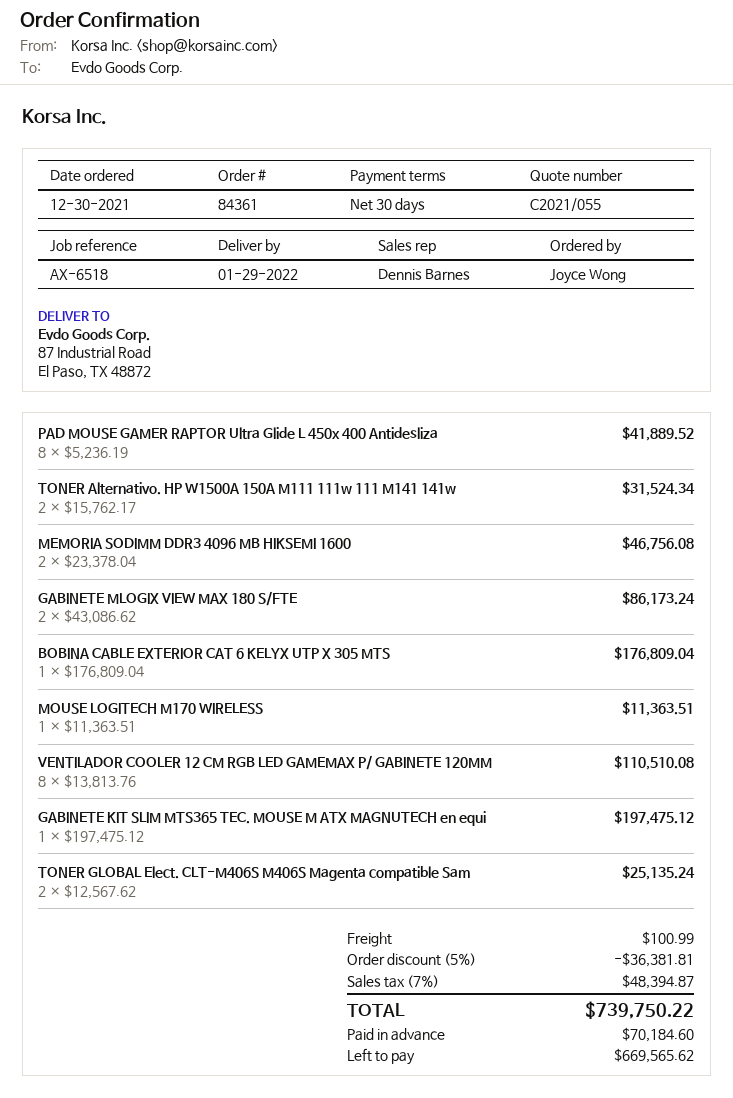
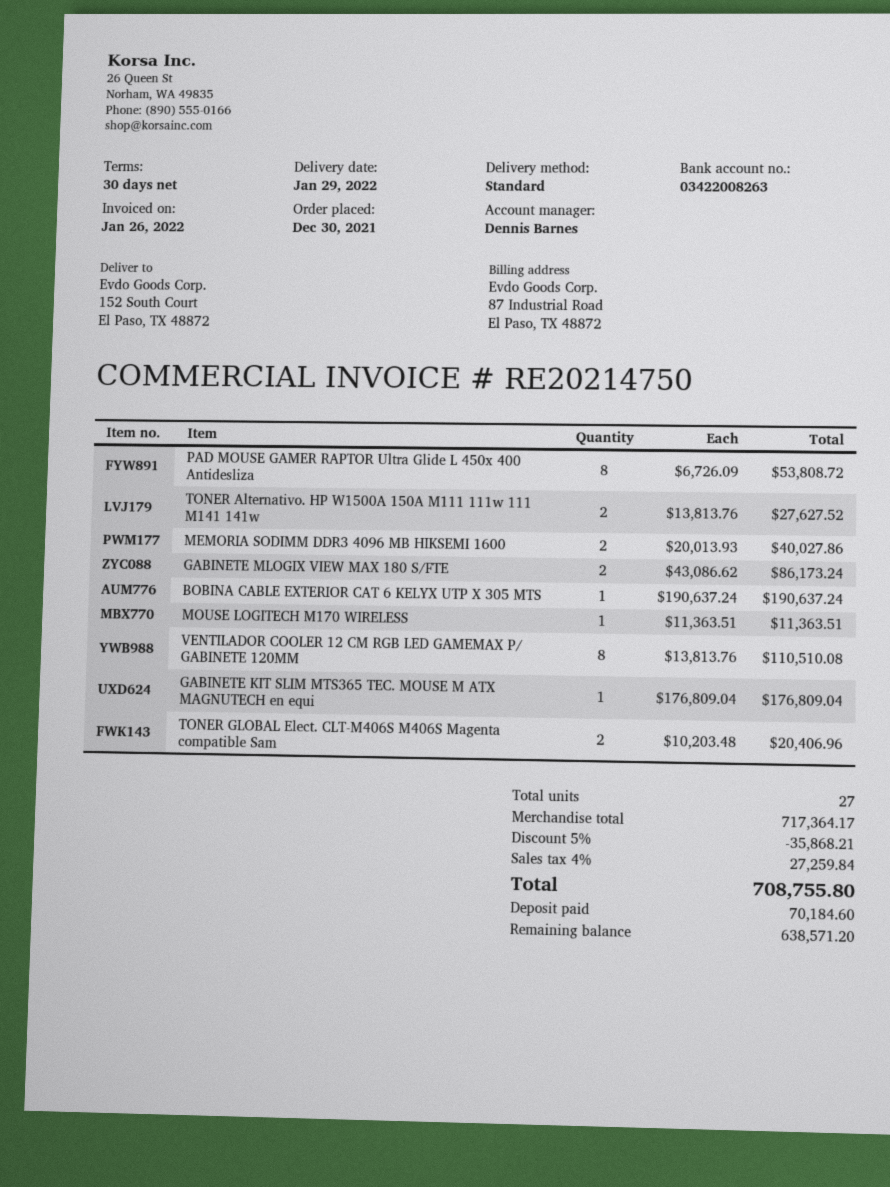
ship to: 87 Industrial Road, El Paso, TX 48872 -> 152 South Court, El Paso, TX 48872
PAD MOUSE GAMER RAPTOR Ultra Glide L 450x 400 Antidesliza: 8 x 5236.19 = 41889.52 -> 8 x 6726.09 = 53808.72
TONER Alternativo. HP W1500A 150A M111 111w 111 M141 141w: 2 x 15762.17 = 31524.34 -> 2 x 13813.76 = 27627.52
MEMORIA SODIMM DDR3 4096 MB HIKSEMI 1600: 2 x 23378.04 = 46756.08 -> 2 x 20013.93 = 40027.86
BOBINA CABLE EXTERIOR CAT 6 KELYX UTP X 305 MTS: 1 x 176809.04 = 176809.04 -> 1 x 190637.24 = 190637.24
GABINETE KIT SLIM MTS365 TEC. MOUSE M ATX MAGNUTECH en equi: 1 x 197475.12 = 197475.12 -> 1 x 176809.04 = 176809.04
TONER GLOBAL Elect. CLT-M406S M406S Magenta compatible Sam: 2 x 12567.62 = 25135.24 -> 2 x 10203.48 = 20406.96
discount: 5% = 36381.81 -> 5% = 35868.21
shipping: 100.99 -> none
tax: 7% = 48394.87 -> 4% = 27259.84
total: 739750.22 -> 708755.80
balance: 669565.62 -> 638571.20

